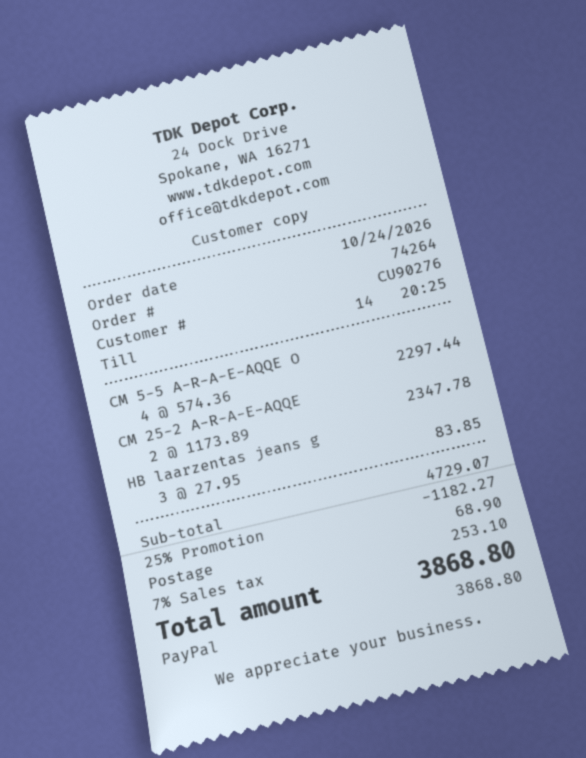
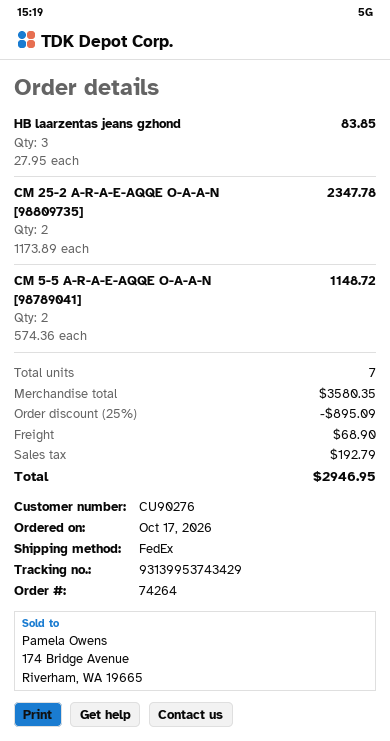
order date: 2026-10-24 -> 2026-10-17
CM 5-5 A-R-A-E-AQQE O: 4 x 574.36 = 2297.44 -> 2 x 574.36 = 1148.72
subtotal: 4729.07 -> 3580.35
discount: 25% = 1182.27 -> 25% = 895.09
tax: 253.10 -> 192.79
total: 3868.80 -> 2946.95

